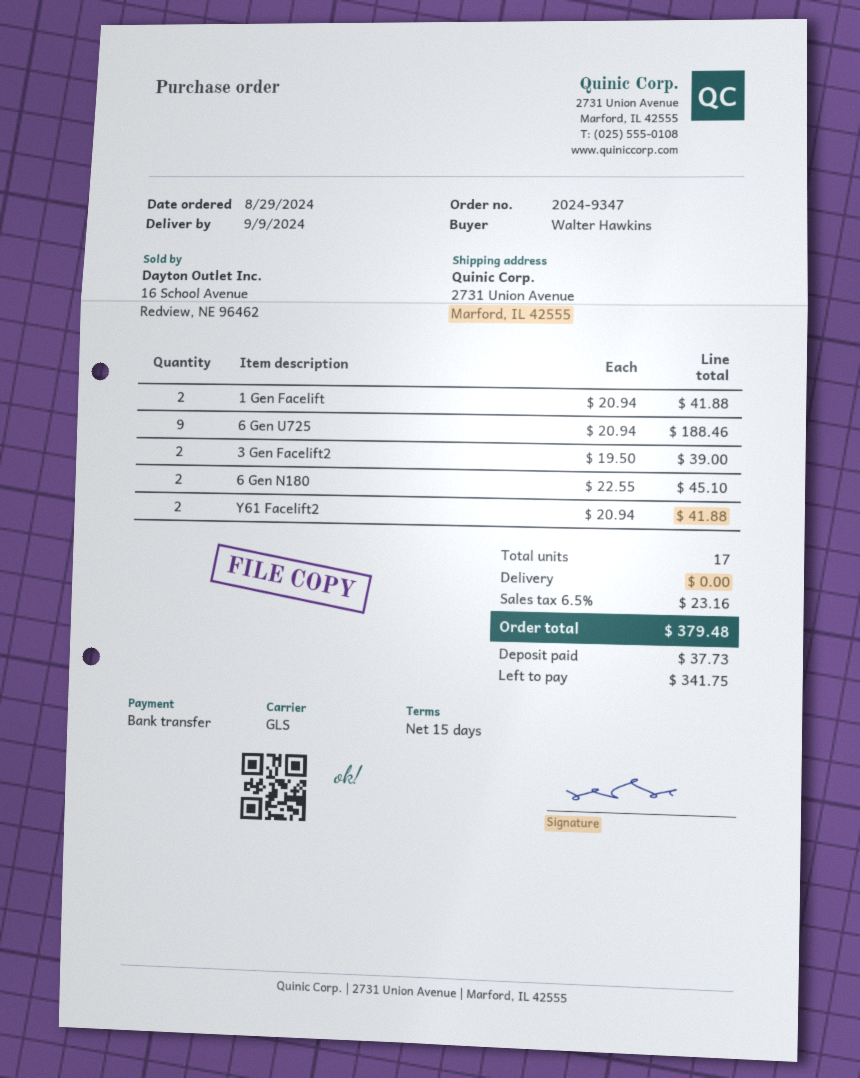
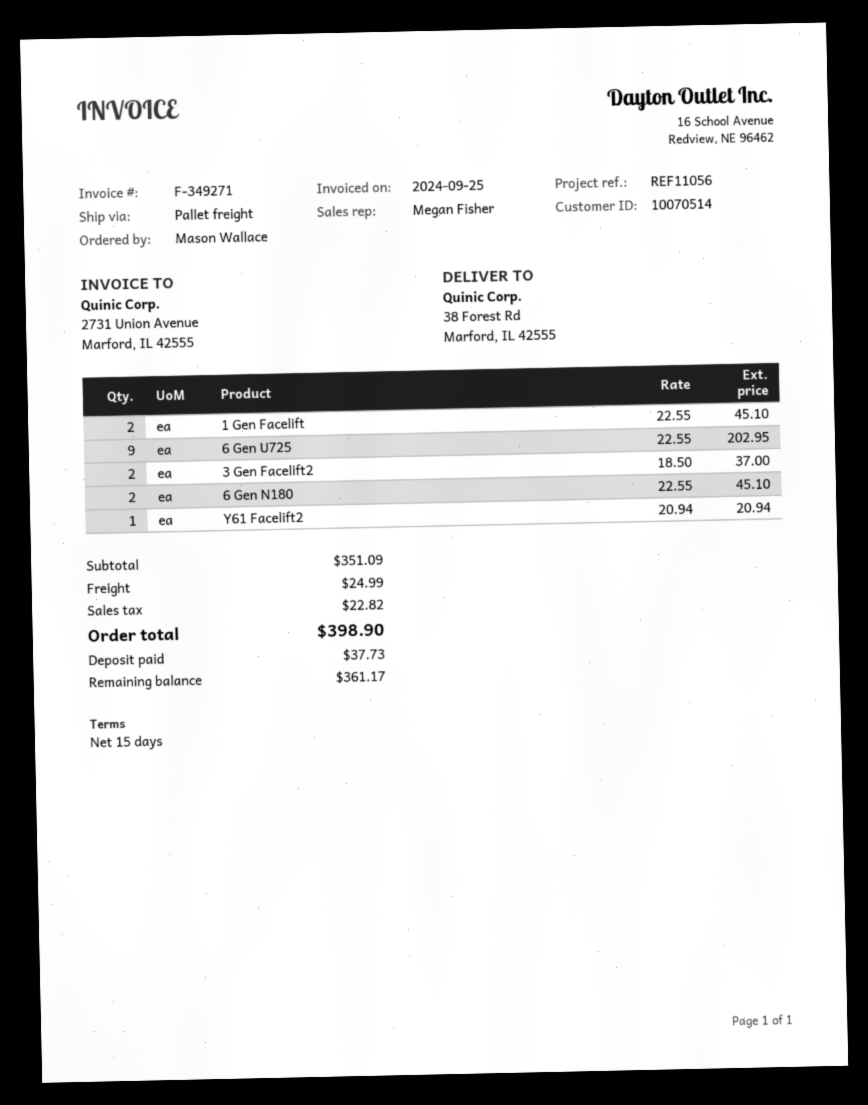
ordered by: Walter Hawkins -> Mason Wallace
shipping method: GLS -> pallet freight
ship to: 2731 Union Avenue, Marford, IL 42555 -> 38 Forest Rd, Marford, IL 42555
1 Gen Facelift: 2 x 20.94 = 41.88 -> 2 x 22.55 = 45.10
6 Gen U725: 9 x 20.94 = 188.46 -> 9 x 22.55 = 202.95
3 Gen Facelift2: 2 x 19.50 = 39.00 -> 2 x 18.50 = 37.00
Y61 Facelift2: 2 x 20.94 = 41.88 -> 1 x 20.94 = 20.94
shipping: 0.00 -> 24.99
tax: 23.16 -> 22.82
total: 379.48 -> 398.90
balance: 341.75 -> 361.17

